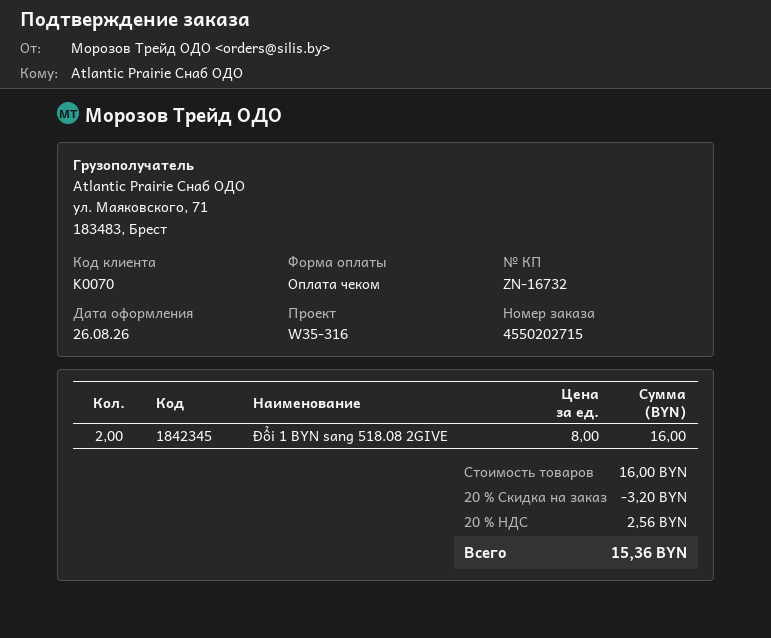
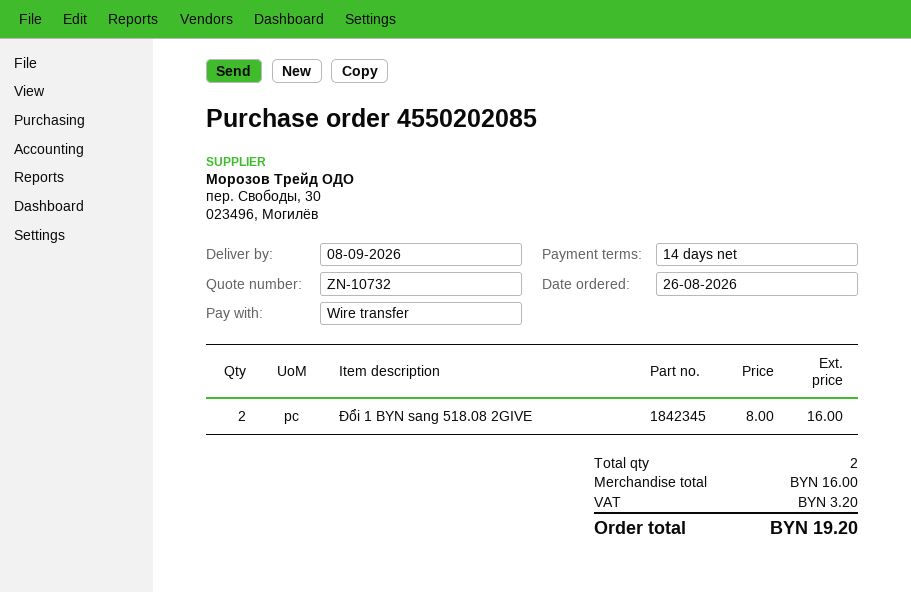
quote number: ZN-16732 -> ZN-10732
order number: 4550202715 -> 4550202085
payment method: cheque -> bank transfer
discount: 20% = 3.20 -> none
tax: 2.56 -> 3.20
total: 15.36 -> 19.20

